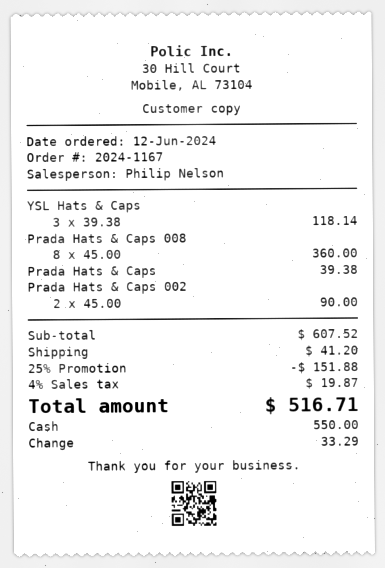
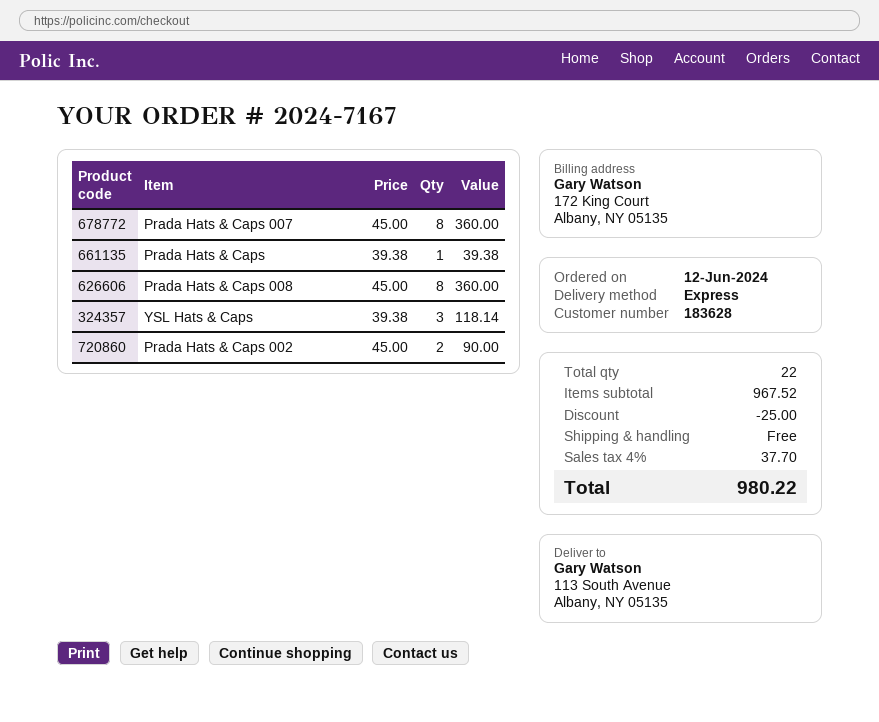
order number: 2024-1167 -> 2024-7167
Prada Hats & Caps 007: none -> 8 x 45.00 = 360.00
subtotal: 607.52 -> 967.52
discount: 151.88 -> 25.00
shipping: 41.20 -> 0.00
tax: 4% = 19.87 -> 4% = 37.70
total: 516.71 -> 980.22

